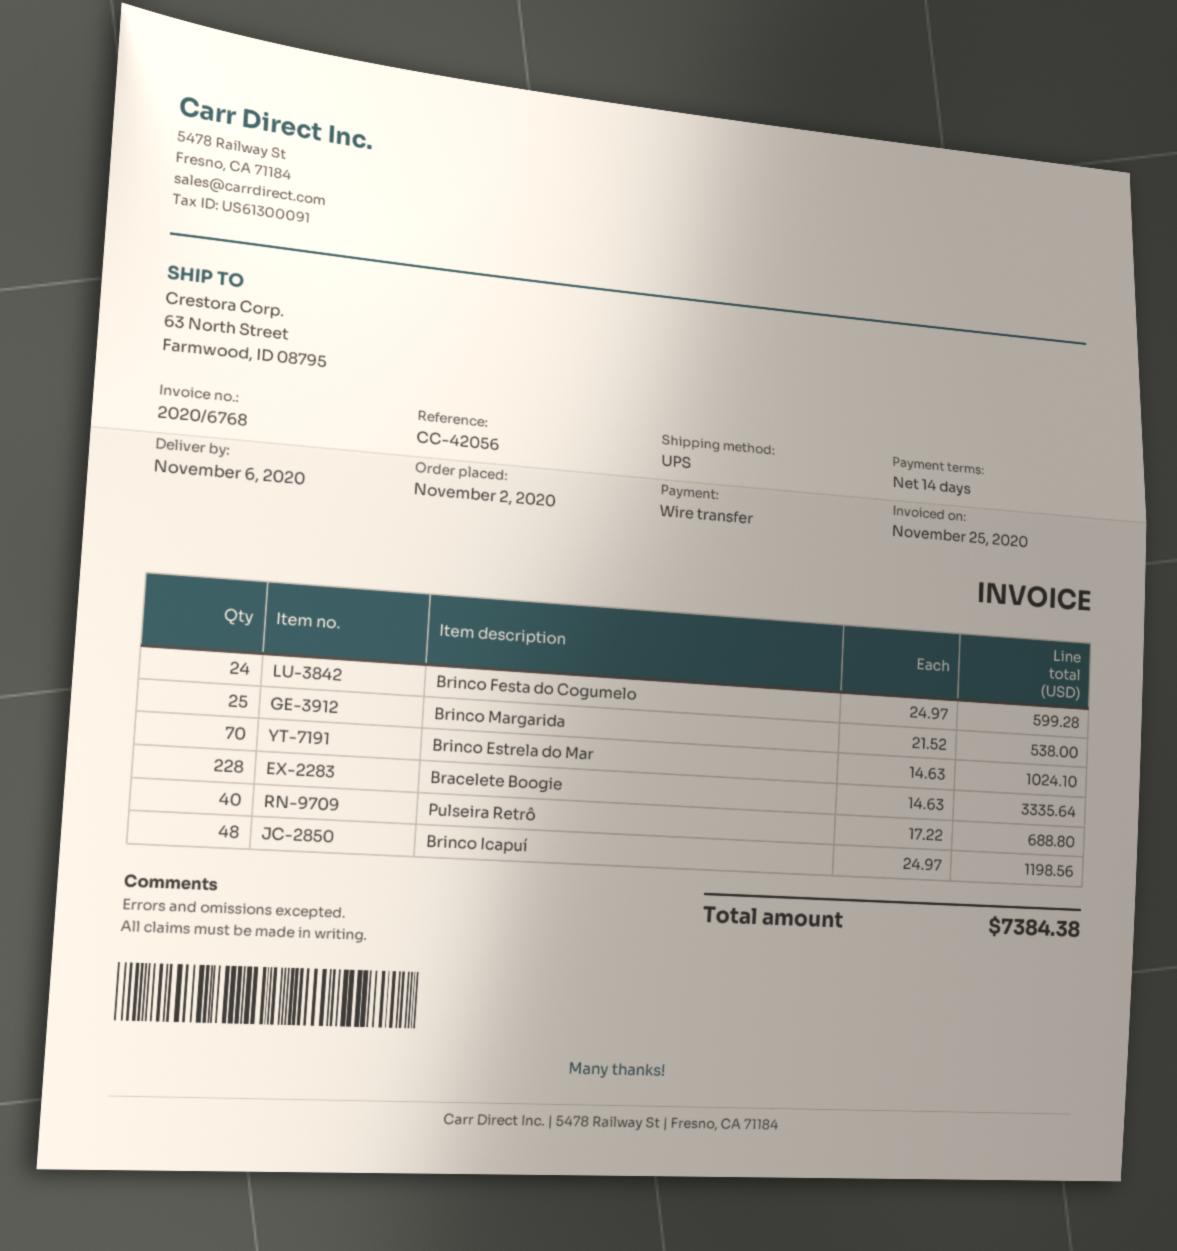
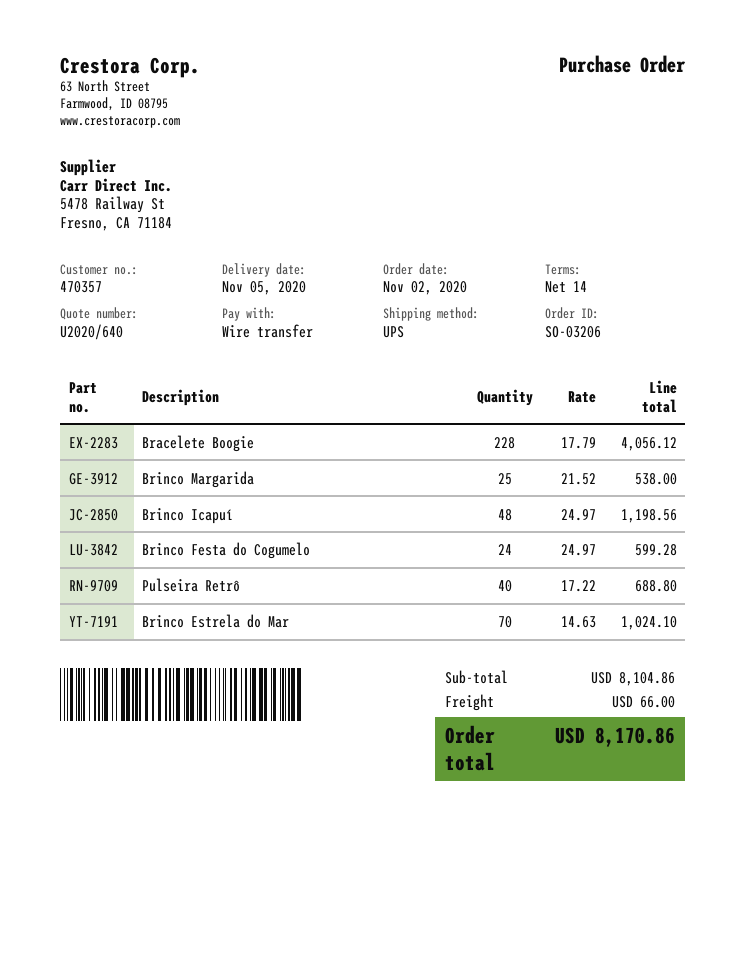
delivery date: 2020-11-06 -> 2020-11-05
Bracelete Boogie: 228 x 14.63 = 3335.64 -> 228 x 17.79 = 4056.12
shipping: none -> 66.00
total: 7384.38 -> 8170.86

